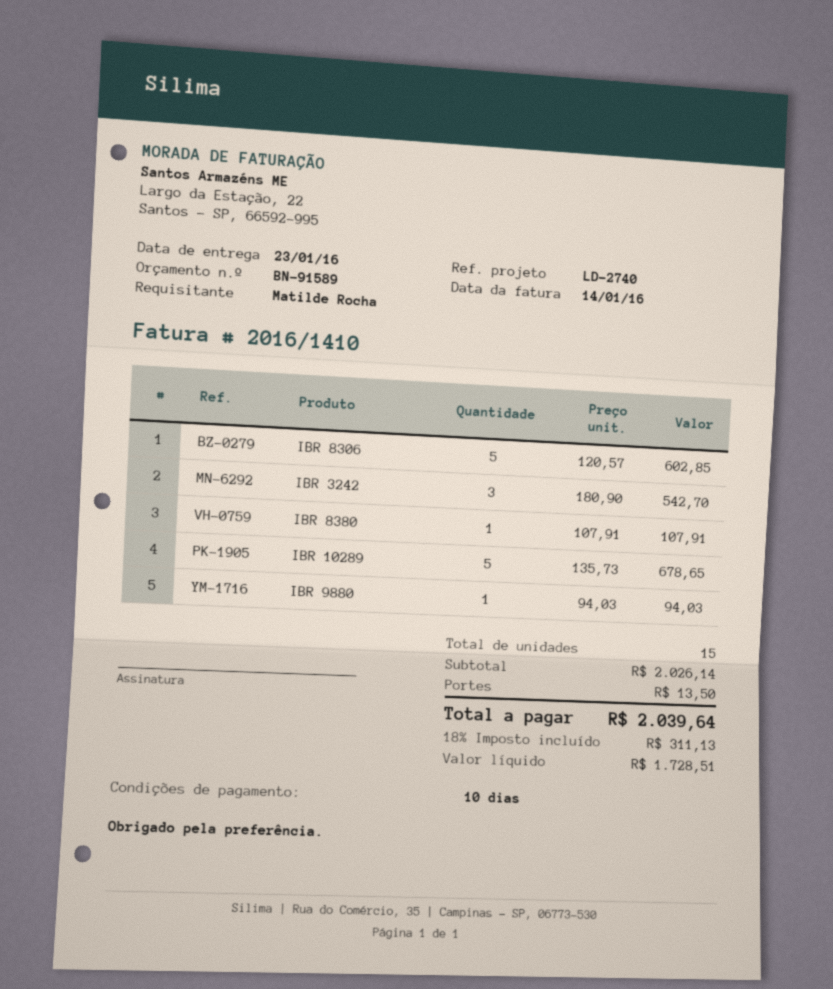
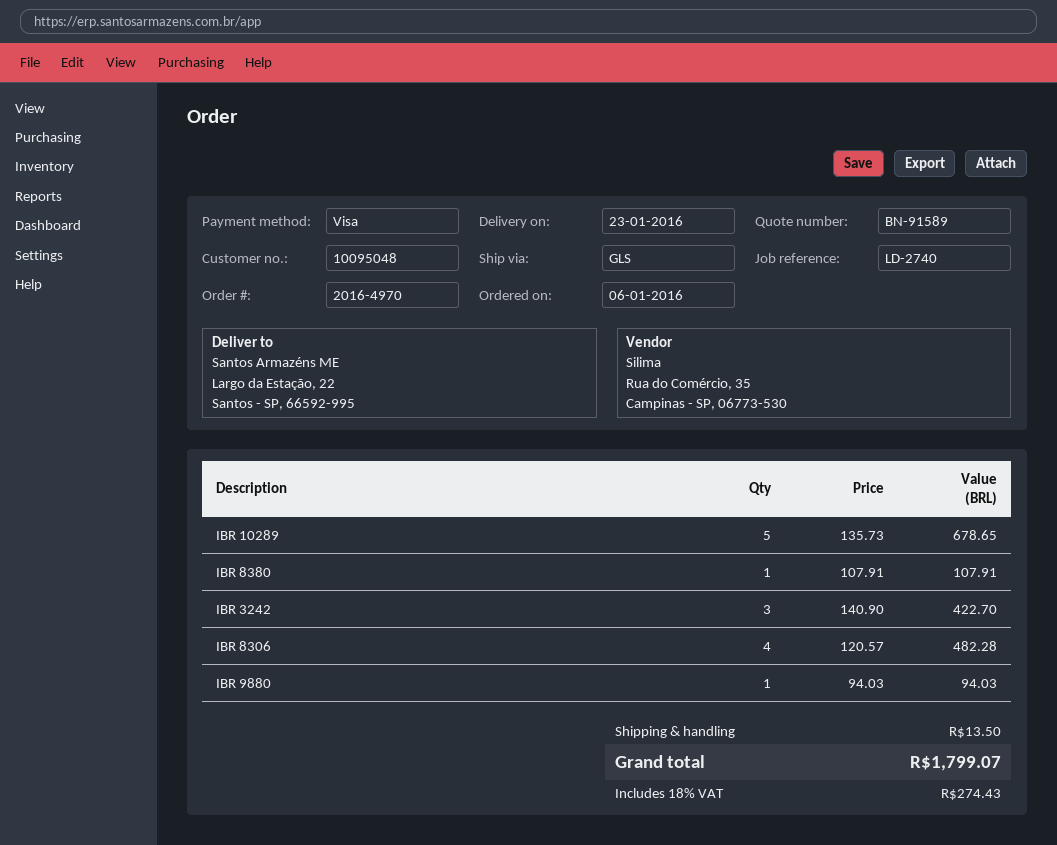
IBR 8306: 5 x 120.57 = 602.85 -> 4 x 120.57 = 482.28
IBR 3242: 3 x 180.90 = 542.70 -> 3 x 140.90 = 422.70
tax: 18% = 311.13 -> 18% = 274.43
total: 2039.64 -> 1799.07

